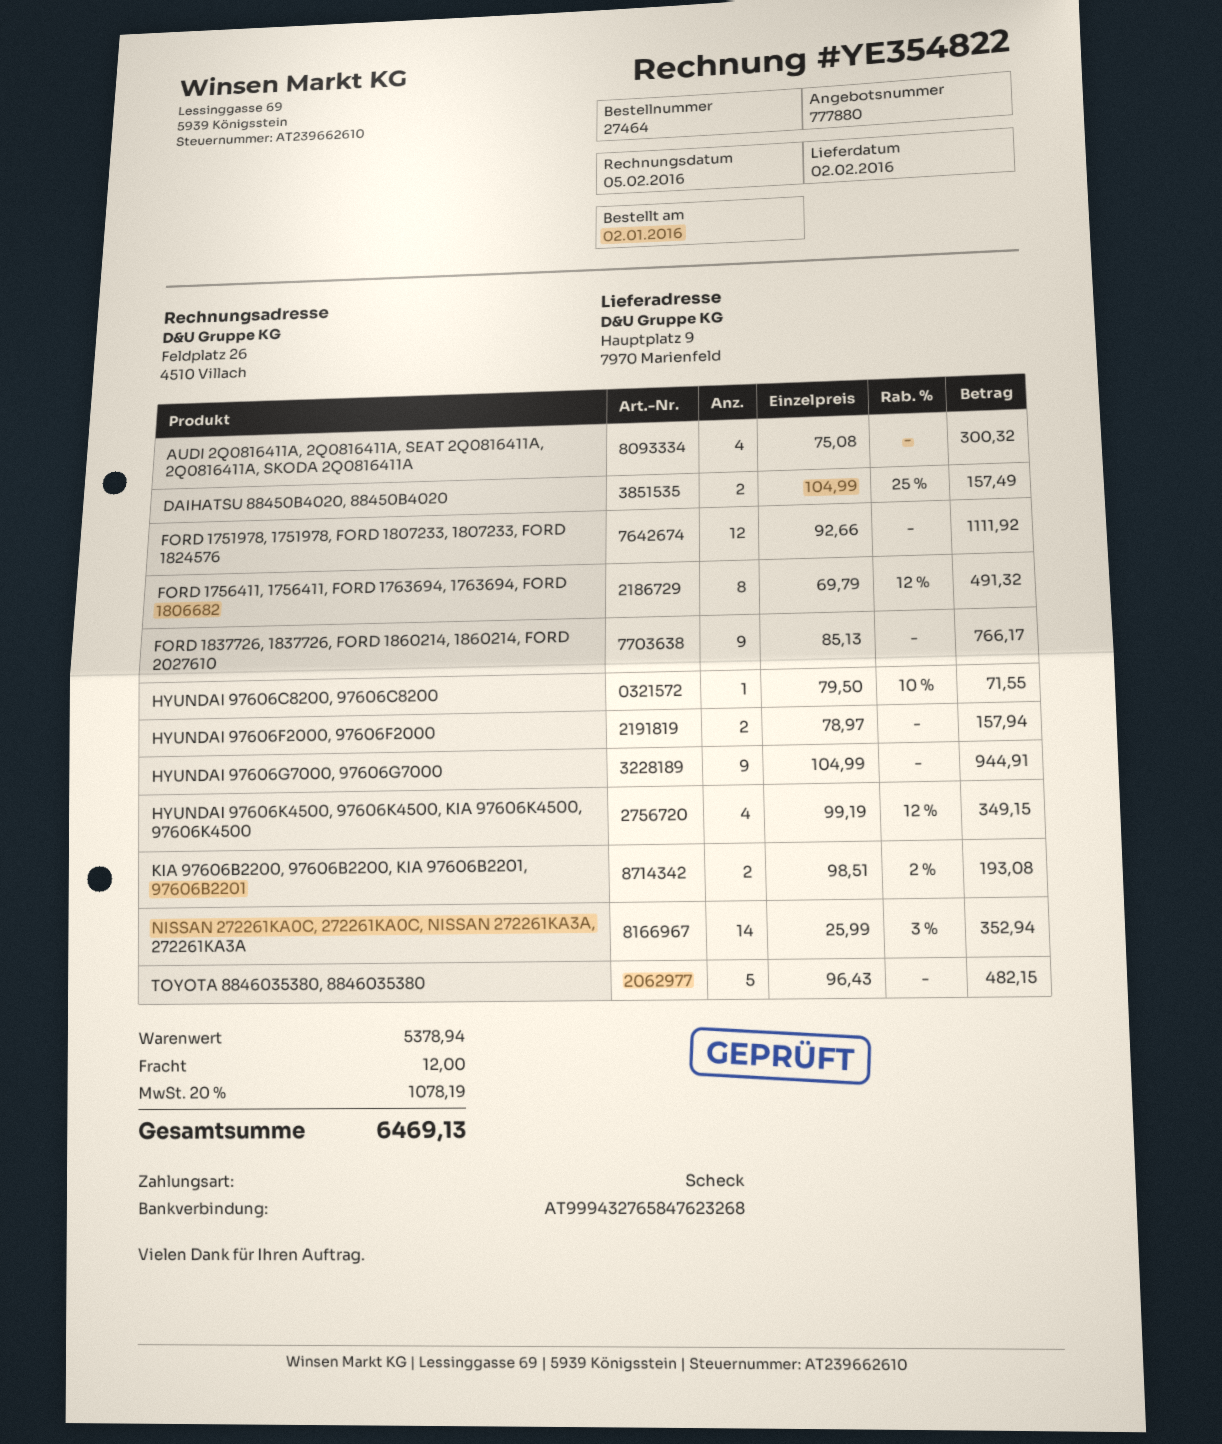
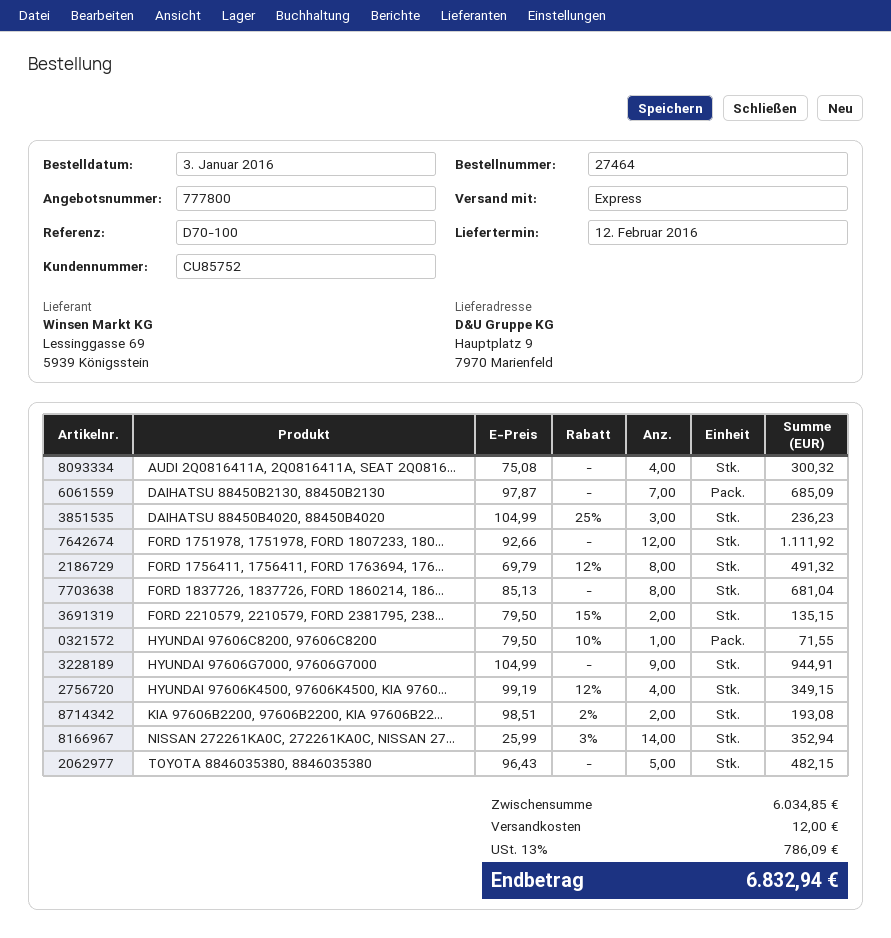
quote number: 777880 -> 777800
order date: 2016-01-02 -> 2016-01-03
delivery date: 2016-02-02 -> 2016-02-12
DAIHATSU 88450B4020, 88450B4020: 2 x 104.99 - 25% = 157.49 -> 3 x 104.99 - 25% = 236.23
FORD 1837726, 1837726, FORD 1860214, 1860214, FORD 2027610: 9 x 85.13 = 766.17 -> 8 x 85.13 = 681.04
HYUNDAI 97606F2000, 97606F2000: 2 x 78.97 = 157.94 -> none
DAIHATSU 88450B2130, 88450B2130: none -> 7 x 97.87 = 685.09
FORD 2210579, 2210579, FORD 2381795, 238...: none -> 2 x 79.50 - 15% = 135.15
subtotal: 5378.94 -> 6034.85
tax: 20% = 1078.19 -> 13% = 786.09
total: 6469.13 -> 6832.94

